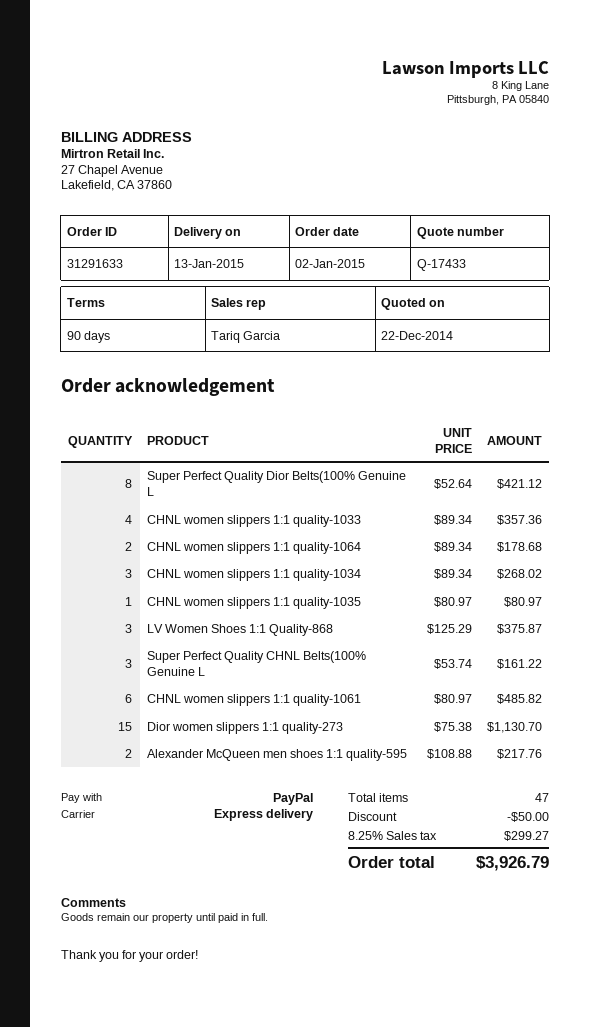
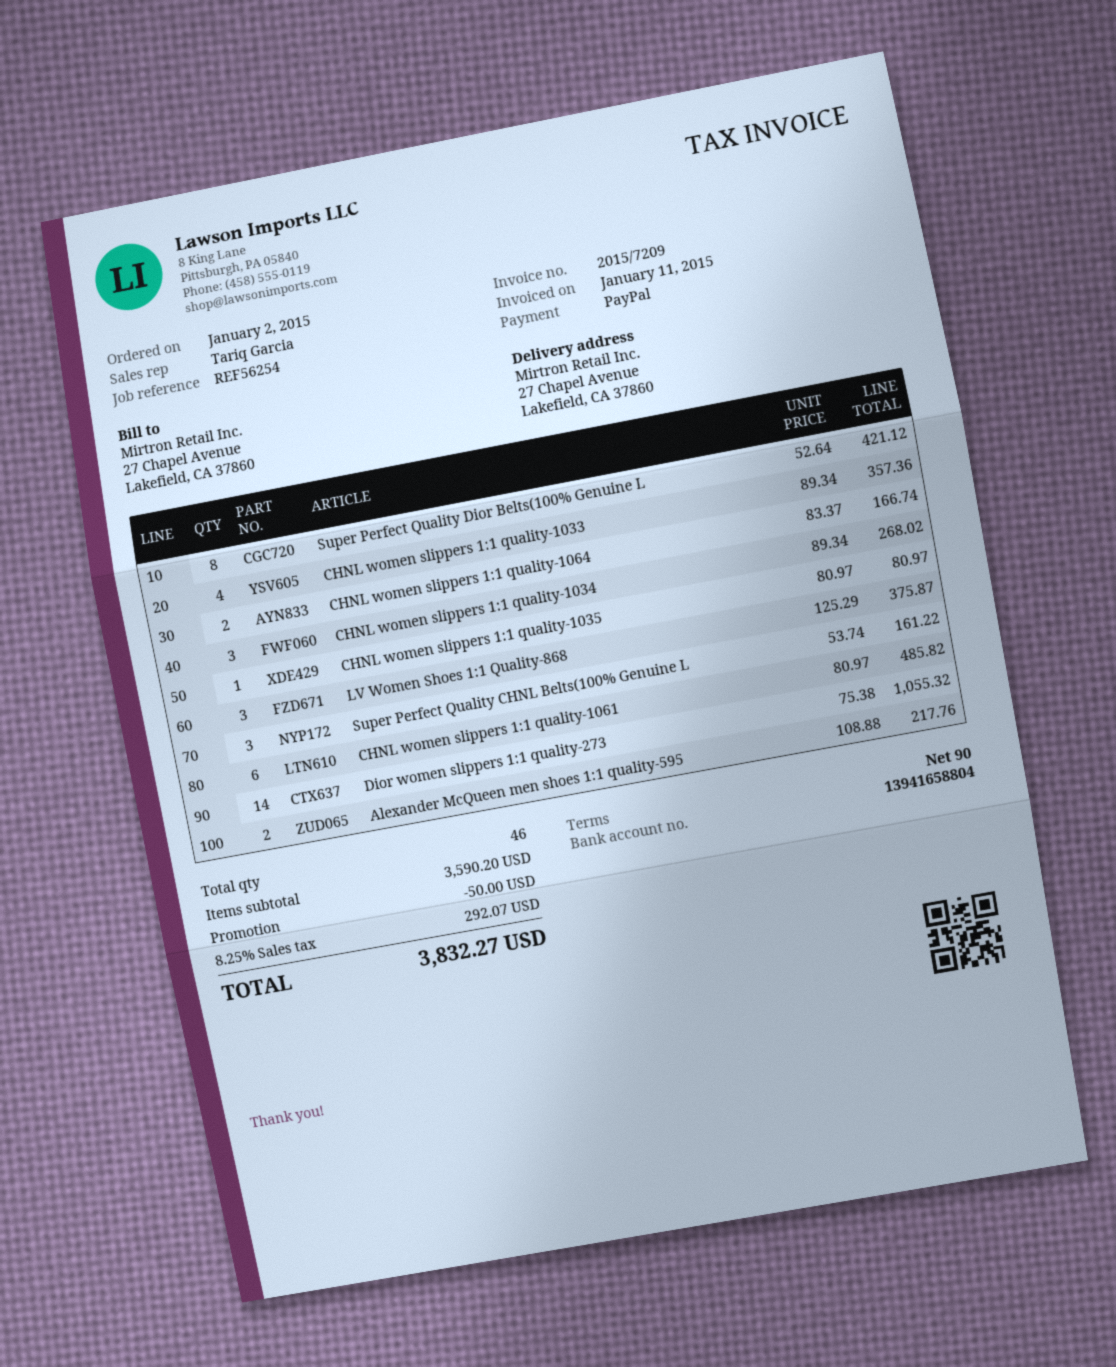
CHNL women slippers 1:1 quality-1064: 2 x 89.34 = 178.68 -> 2 x 83.37 = 166.74
Dior women slippers 1:1 quality-273: 15 x 75.38 = 1130.70 -> 14 x 75.38 = 1055.32
total quantity: 47 -> 46
tax: 8.25% = 299.27 -> 8.25% = 292.07
total: 3926.79 -> 3832.27

